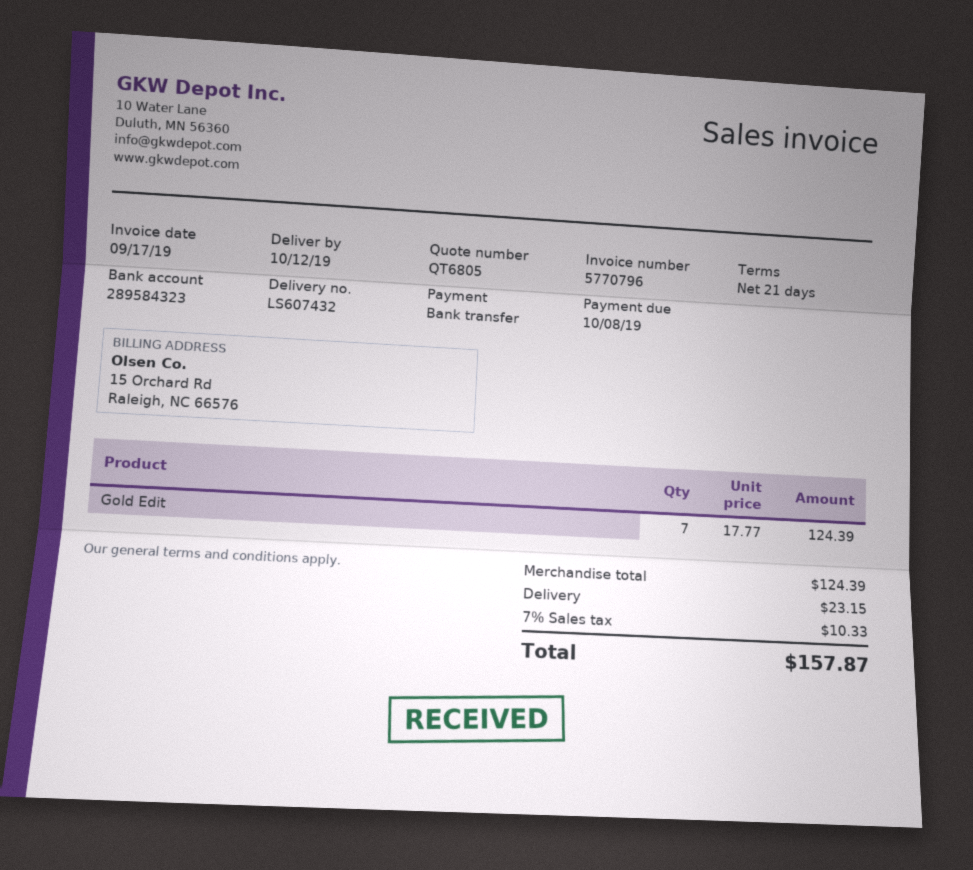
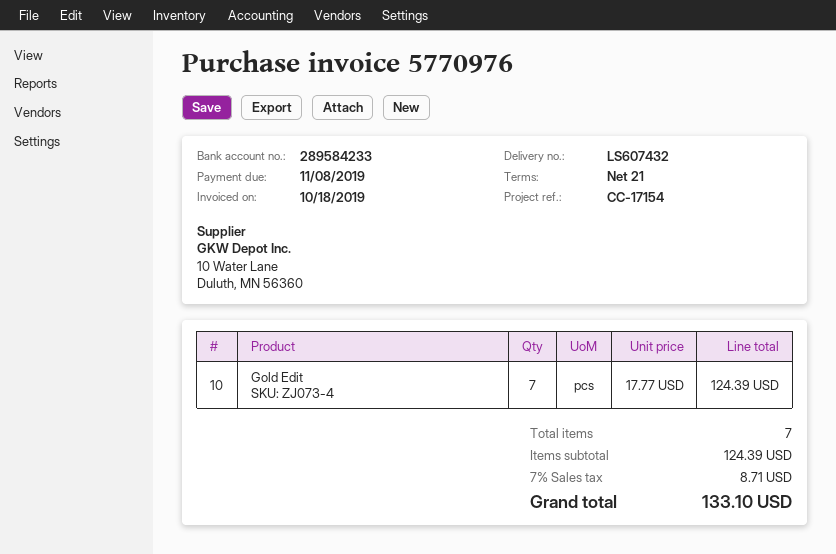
invoice number: 5770796 -> 5770976
invoice date: 2019-09-17 -> 2019-10-18
due date: 2019-10-08 -> 2019-11-08
bank account: 289584323 -> 289584233
shipping: 23.15 -> none
tax: 7% = 10.33 -> 7% = 8.71
total: 157.87 -> 133.10

